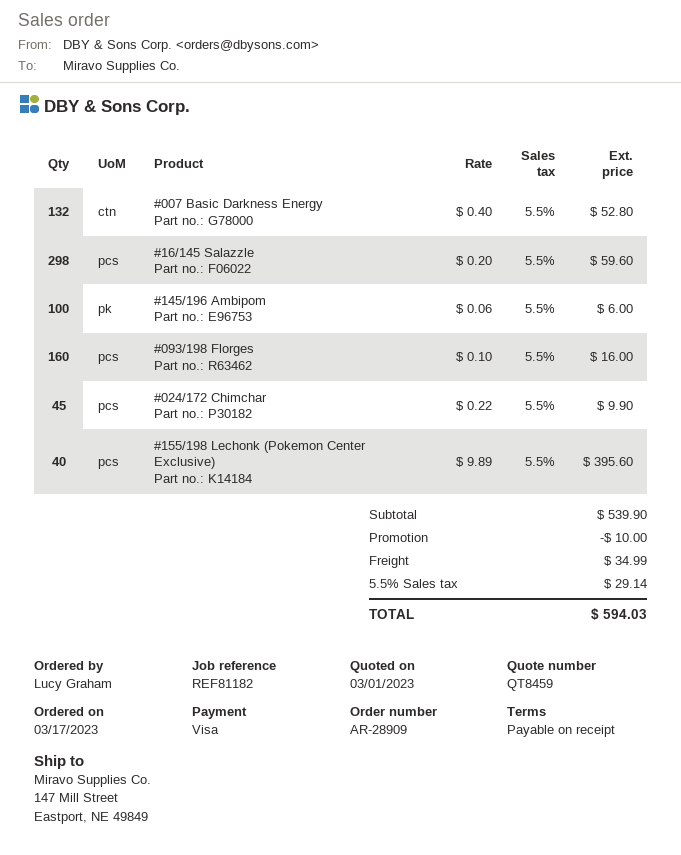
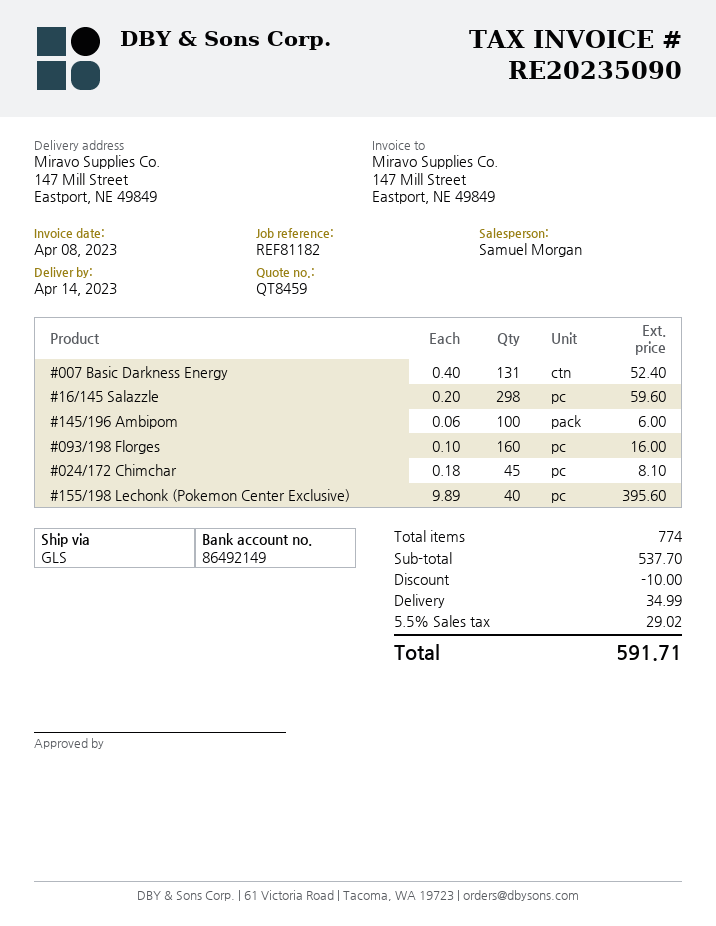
#007 Basic Darkness Energy: 132 x 0.40 = 52.80 -> 131 x 0.40 = 52.40
#024/172 Chimchar: 45 x 0.22 = 9.90 -> 45 x 0.18 = 8.10
subtotal: 539.90 -> 537.70
tax: 5.5% = 29.14 -> 5.5% = 29.02
total: 594.03 -> 591.71

